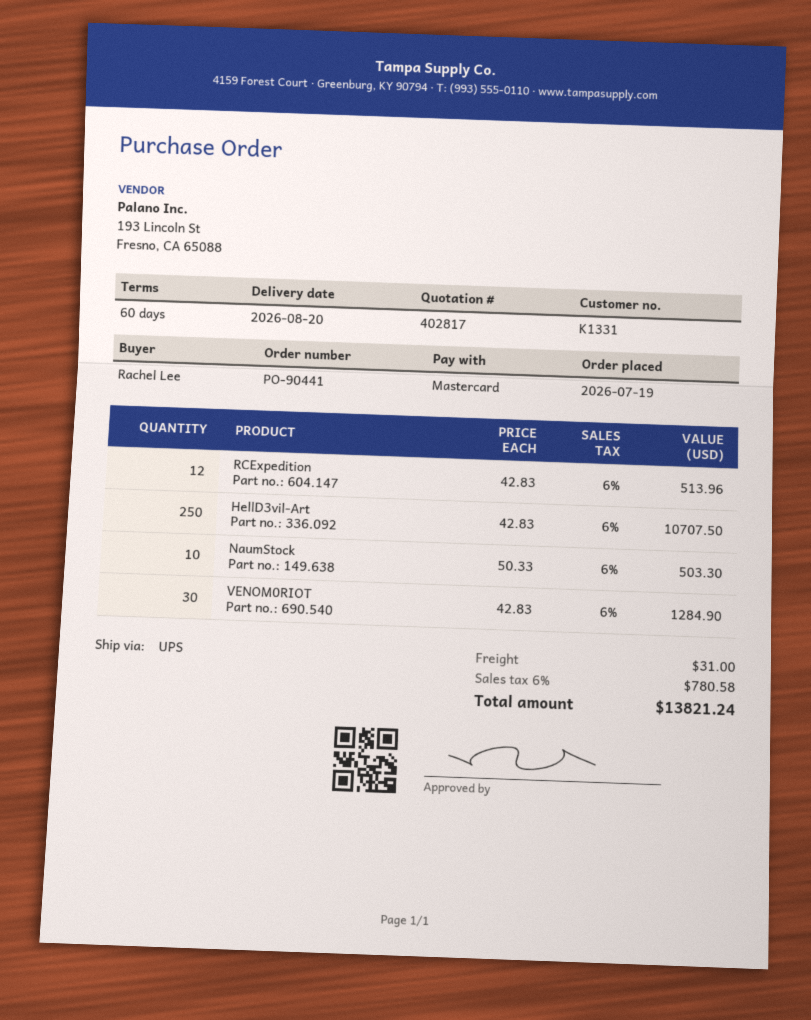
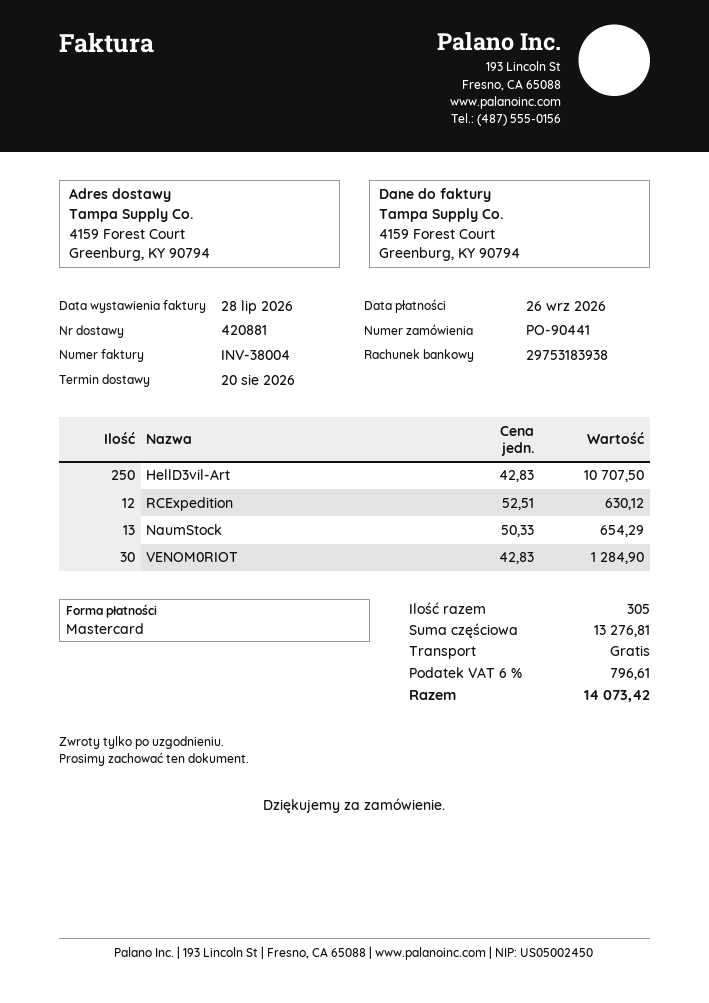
RCExpedition: 12 x 42.83 = 513.96 -> 12 x 52.51 = 630.12
NaumStock: 10 x 50.33 = 503.30 -> 13 x 50.33 = 654.29
shipping: 31.00 -> 0.00
tax: 6% = 780.58 -> 6% = 796.61
total: 13821.24 -> 14073.42

